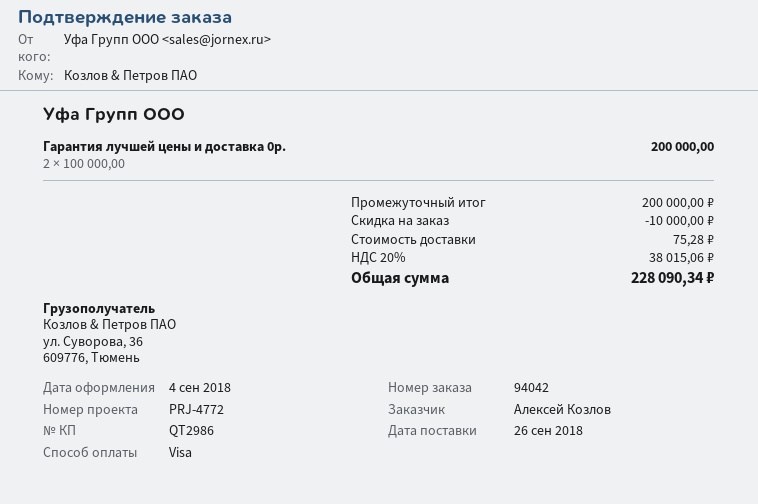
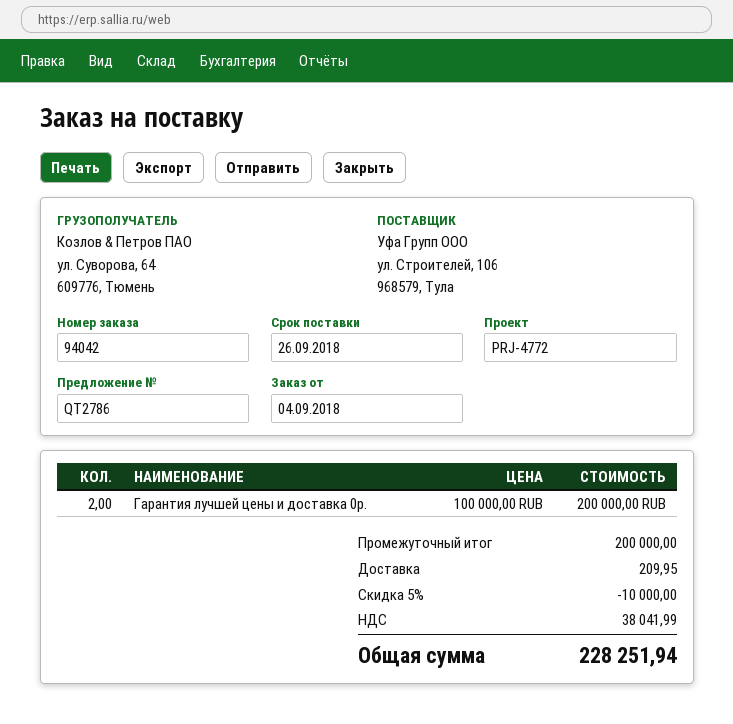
quote number: QT2986 -> QT2786
ship to: ул. Суворова, 36, 609776, Тюмень -> ул. Суворова, 64, 609776, Тюмень
shipping: 75.28 -> 209.95
tax: 38015.06 -> 38041.99
total: 228090.34 -> 228251.94

